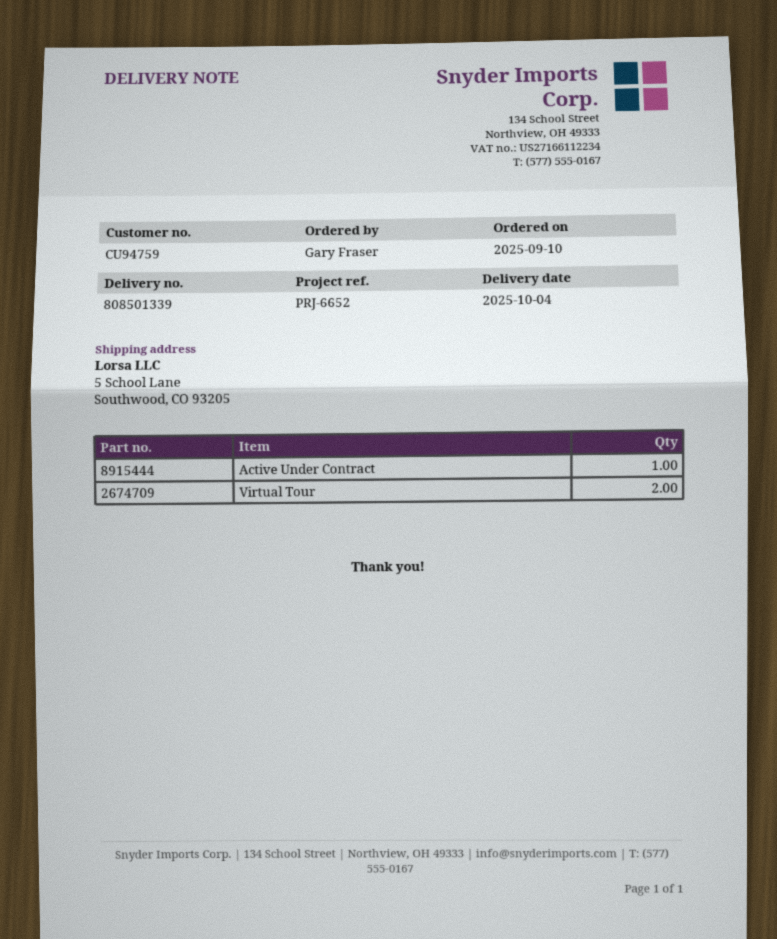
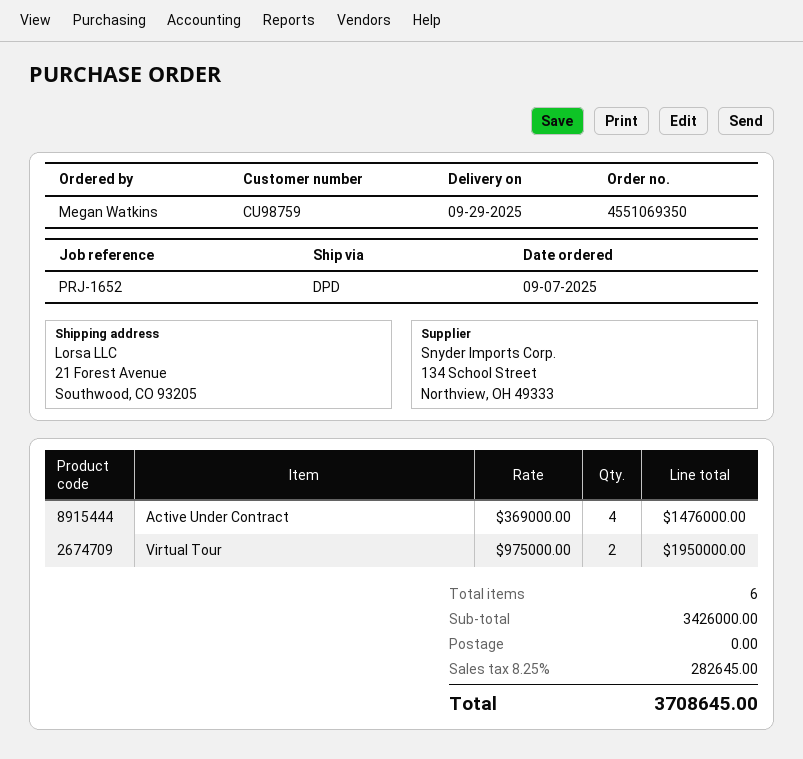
order date: 2025-09-10 -> 2025-09-07
delivery date: 2025-10-04 -> 2025-09-29
customer number: CU94759 -> CU98759
reference: PRJ-6652 -> PRJ-1652
ordered by: Gary Fraser -> Megan Watkins
ship to: 5 School Lane, Southwood, CO 93205 -> 21 Forest Avenue, Southwood, CO 93205
Active Under Contract: 1 -> 4

